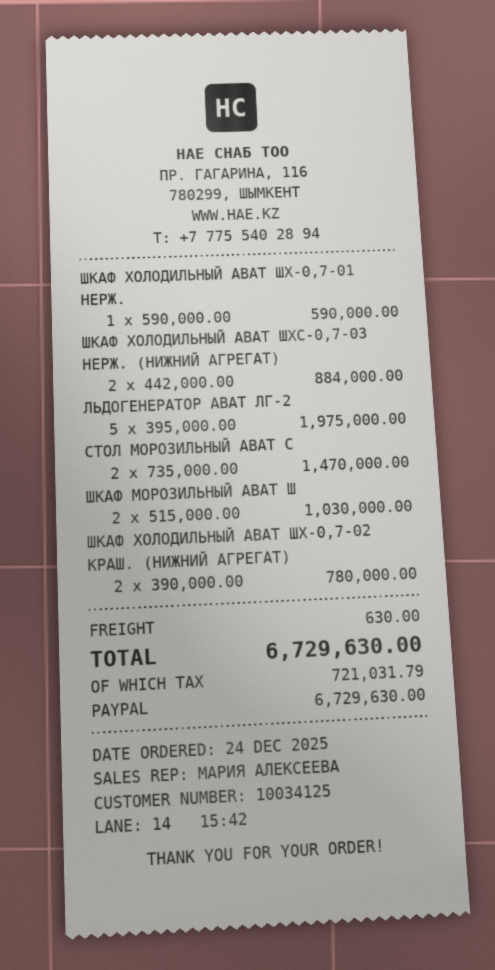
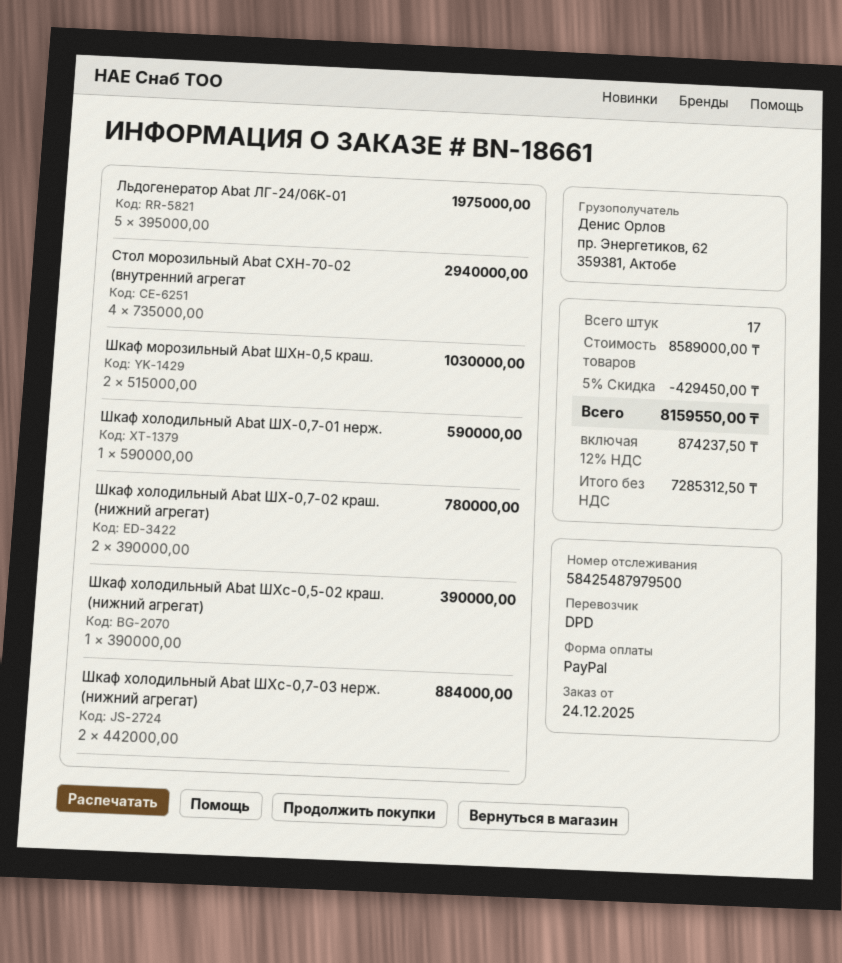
СТОЛ МОРОЗИЛЬНЫЙ ABAT С: 2 x 735000.00 = 1470000.00 -> 4 x 735000.00 = 2940000.00
Шкаф холодильный Abat ШХс-0,5-02 краш. (нижний агрегат): none -> 1 x 390000.00 = 390000.00
discount: none -> 5% = 429450.00
shipping: 630.00 -> none
tax: 721031.79 -> 874237.50
total: 6729630.00 -> 8159550.00

